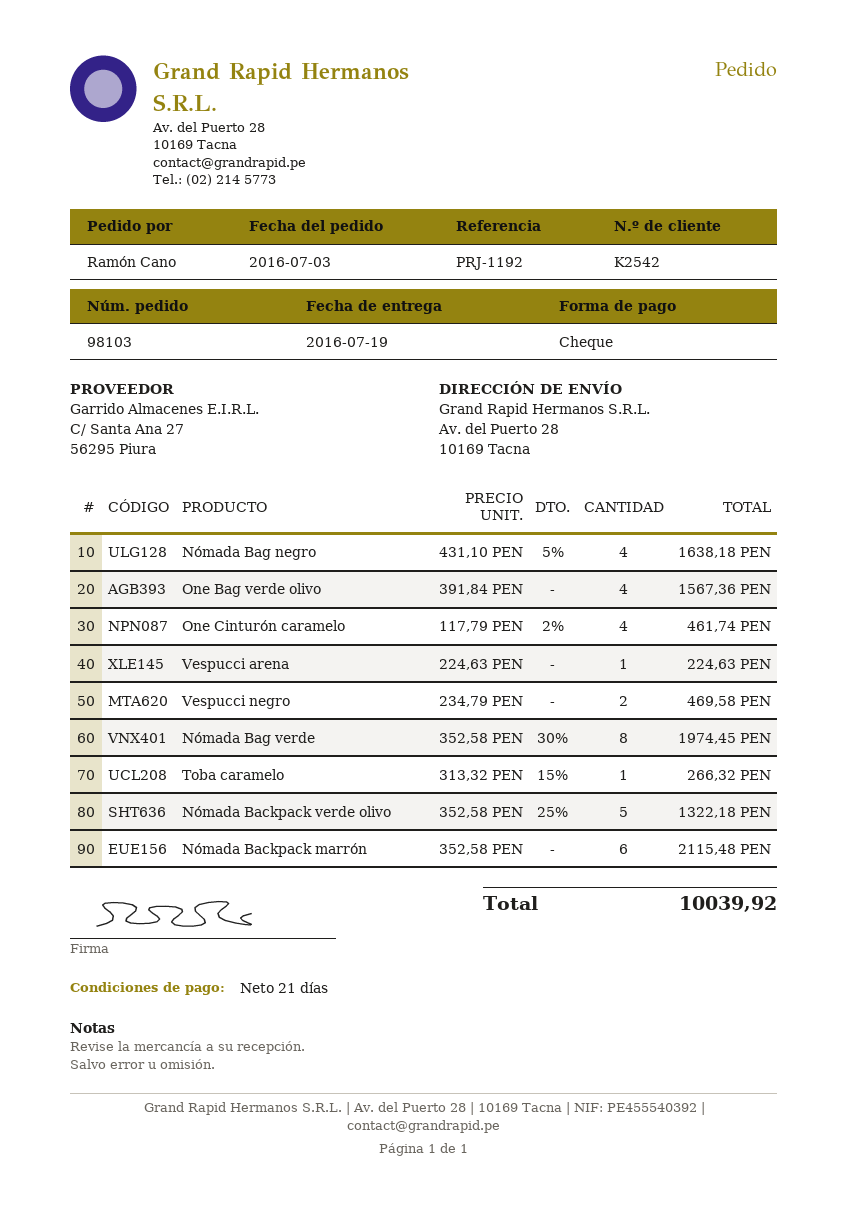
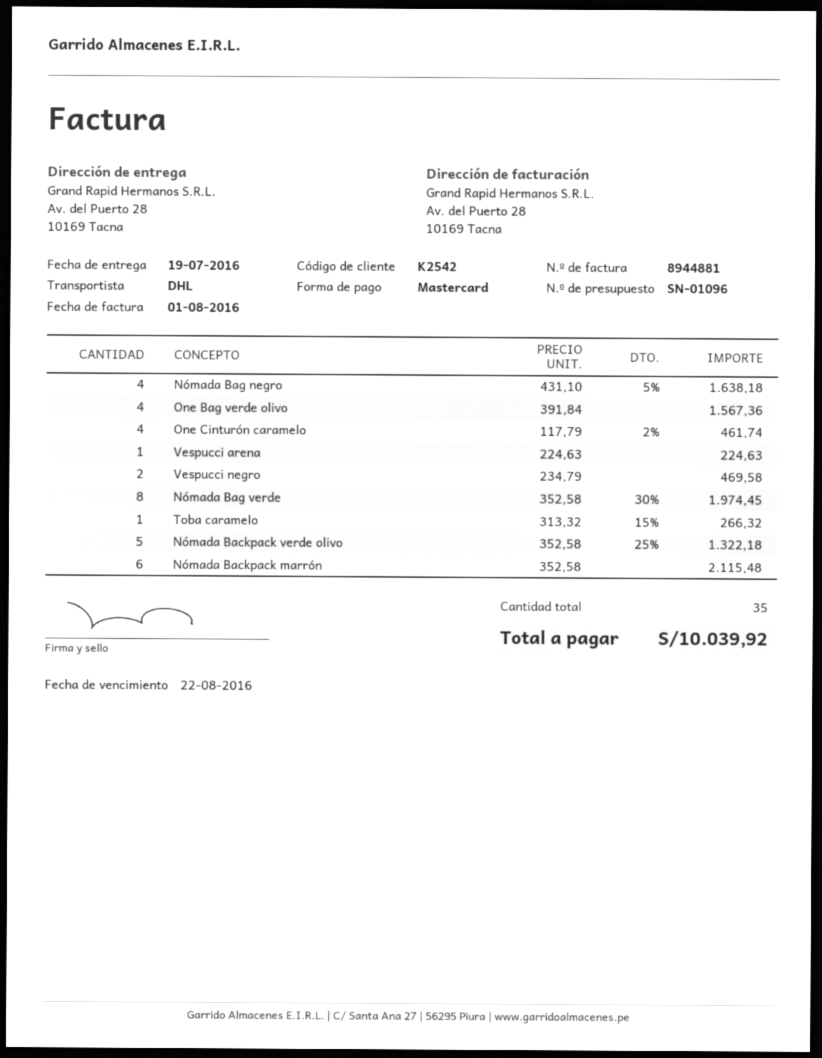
payment method: cheque -> Mastercard

